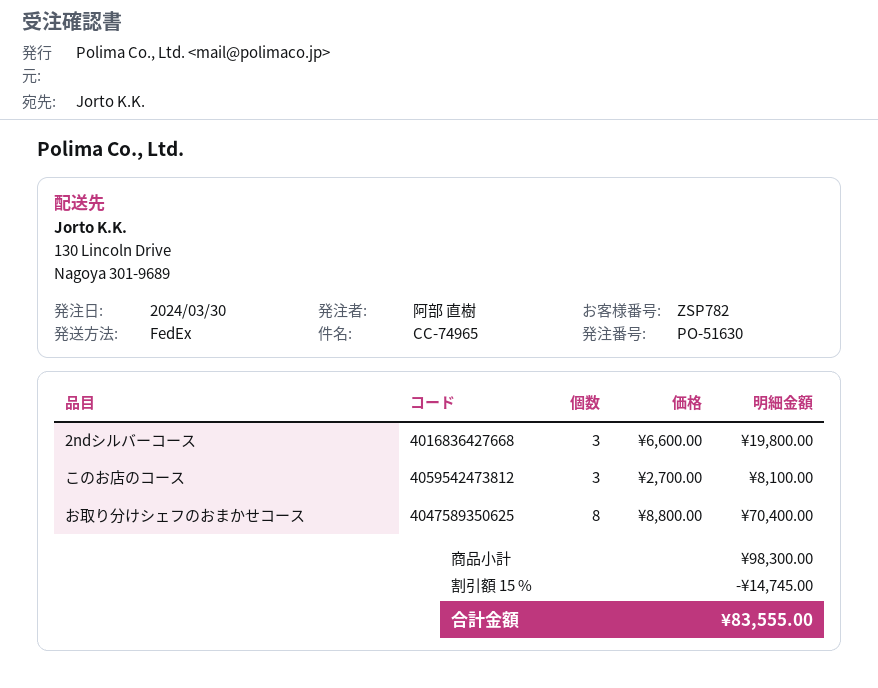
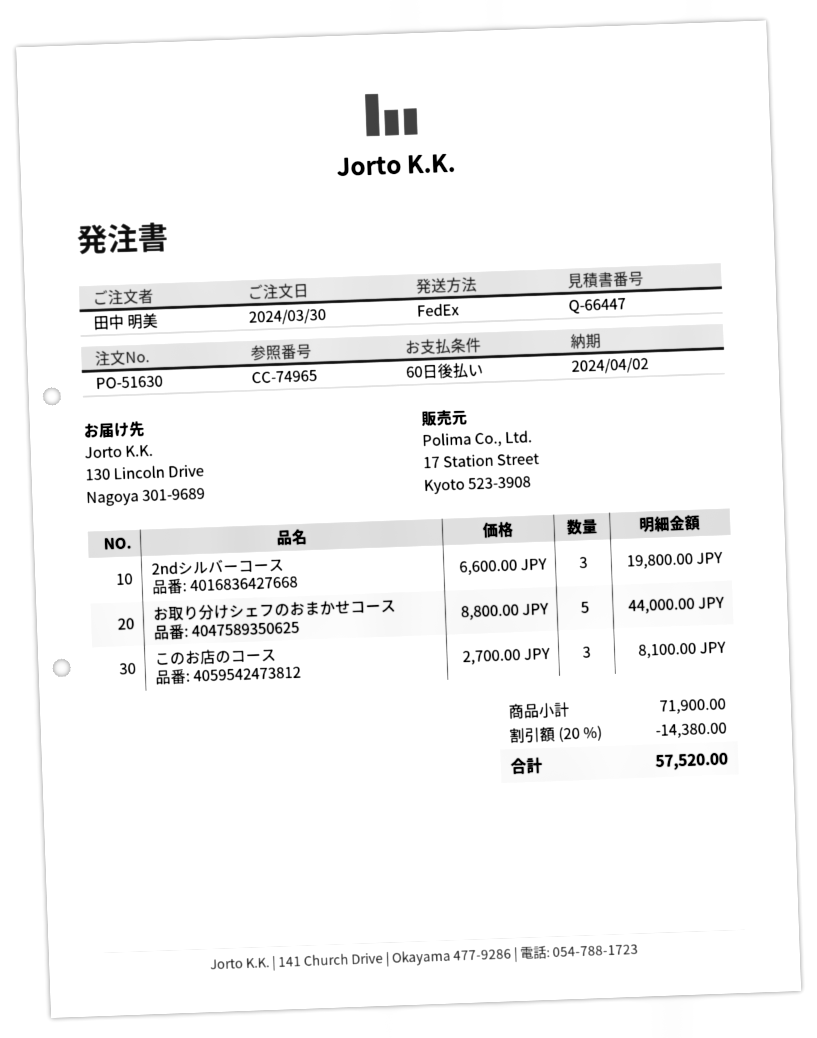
ordered by: 阿部 直樹 -> 田中 明美
お取り分けシェフのおまかせコース: 8 x 8800.00 = 70400.00 -> 5 x 8800.00 = 44000.00
subtotal: 98300.00 -> 71900.00
discount: 15% = 14745.00 -> 20% = 14380.00
total: 83555.00 -> 57520.00

